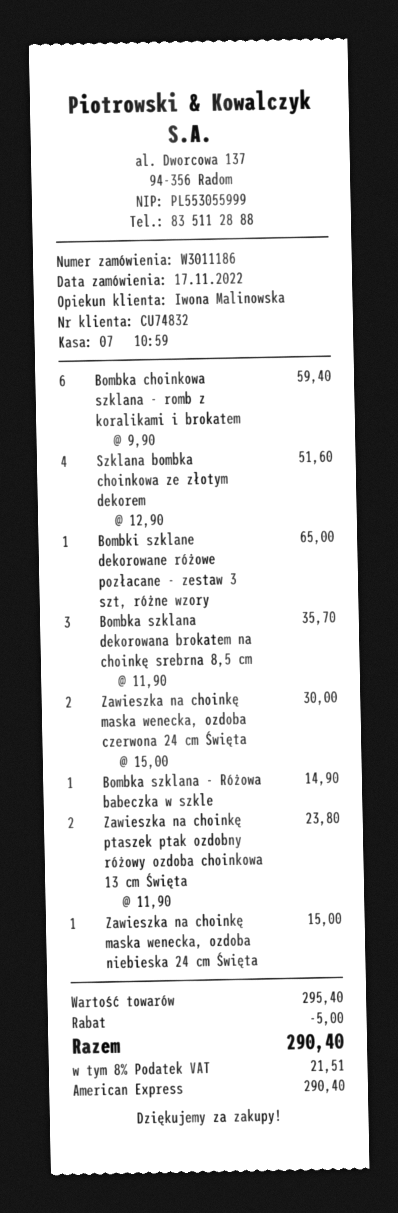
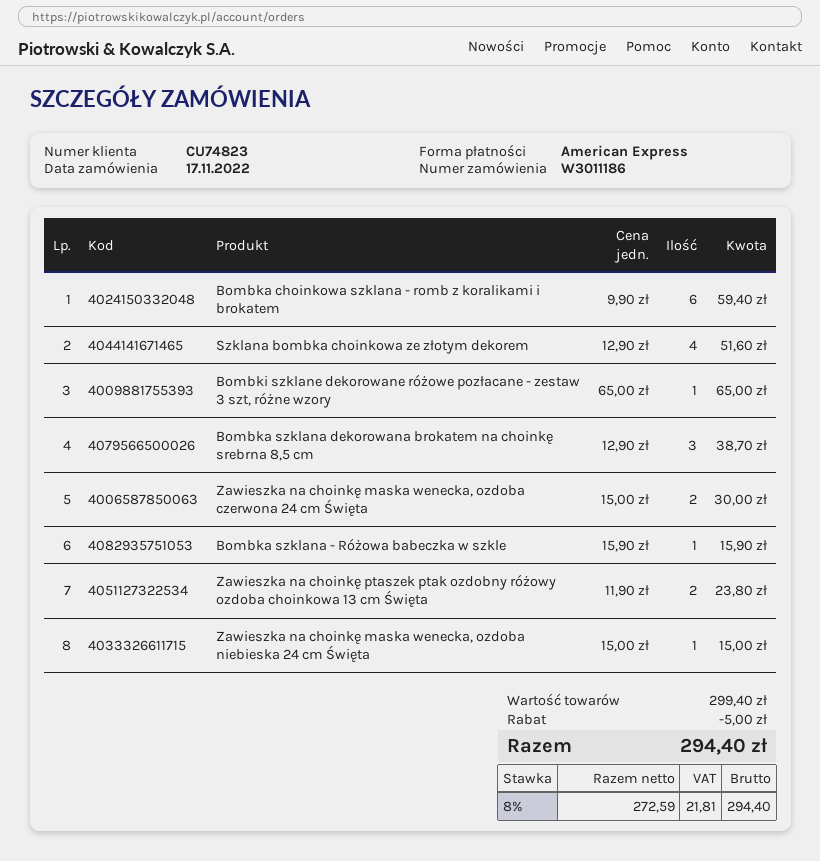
customer number: CU74832 -> CU74823
Bombka szklana dekorowana brokatem na choinkę srebrna 8,5 cm: 3 x 11.90 = 35.70 -> 3 x 12.90 = 38.70
Bombka szklana - Różowa babeczka w szkle: 1 x 14.90 = 14.90 -> 1 x 15.90 = 15.90
subtotal: 295.40 -> 299.40
tax: 8% = 21.51 -> 8% = 21.81
total: 290.40 -> 294.40

